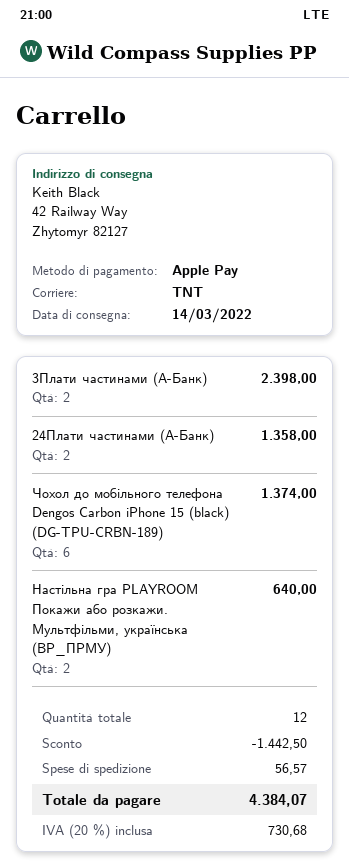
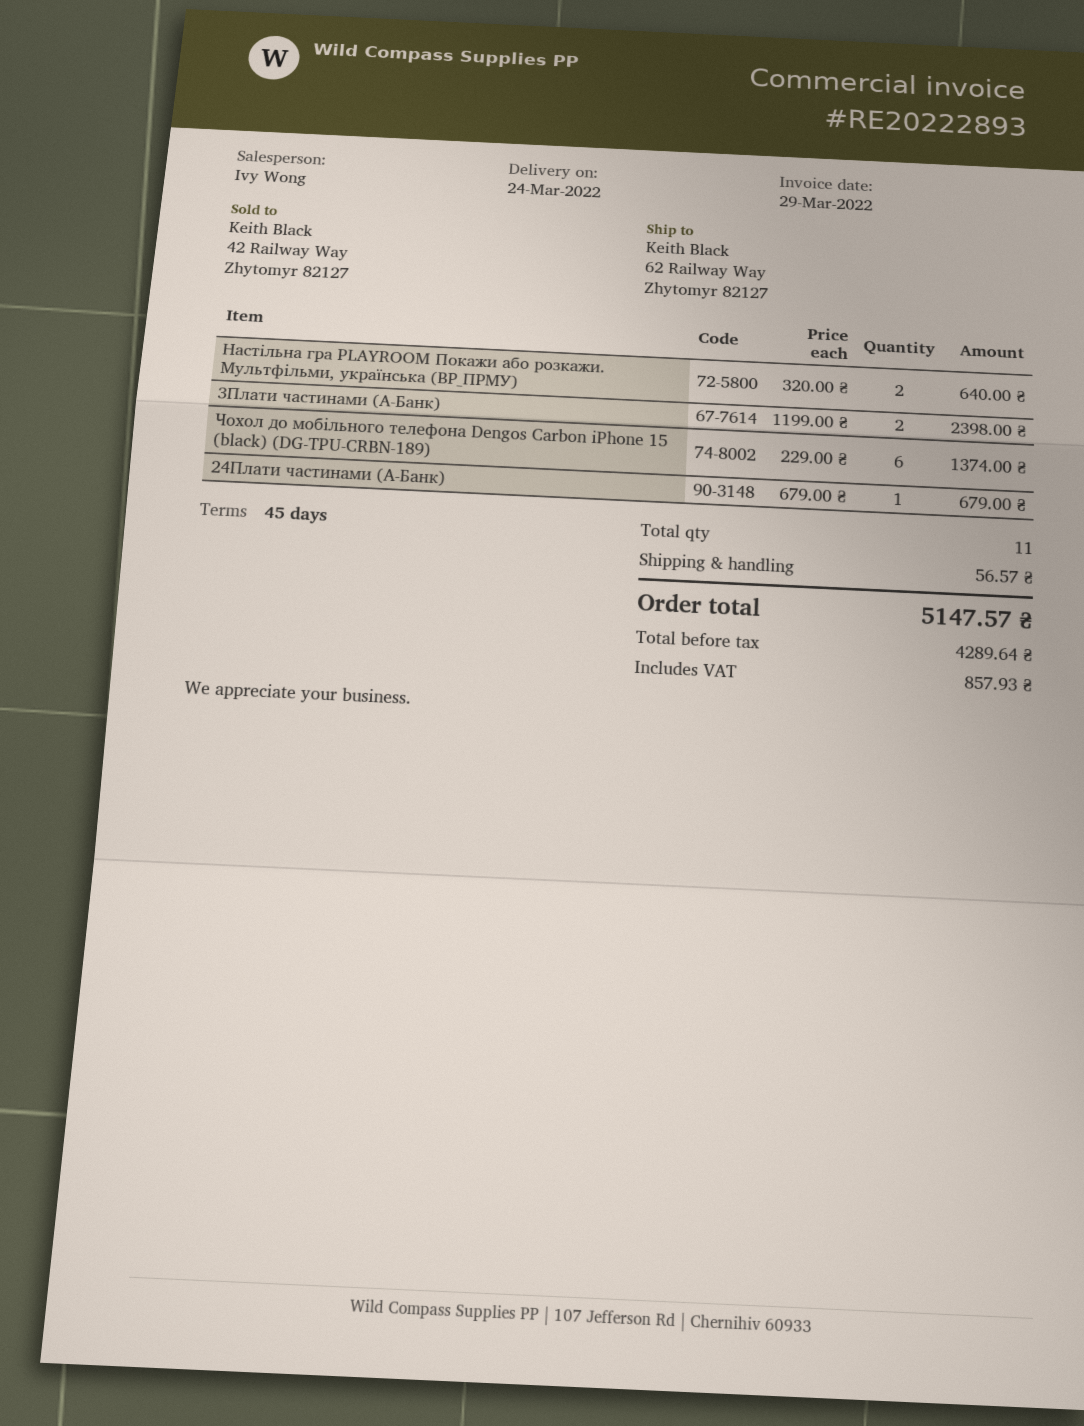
delivery date: 2022-03-14 -> 2022-03-24
ship to: 42 Railway Way, Zhytomyr 82127 -> 62 Railway Way, Zhytomyr 82127
24Плати частинами (А-Банк): 2 for 1358.00 -> 1 for 679.00
total quantity: 12 -> 11
discount: 1442.50 -> none
tax: 730.68 -> 857.93
total: 4384.07 -> 5147.57

